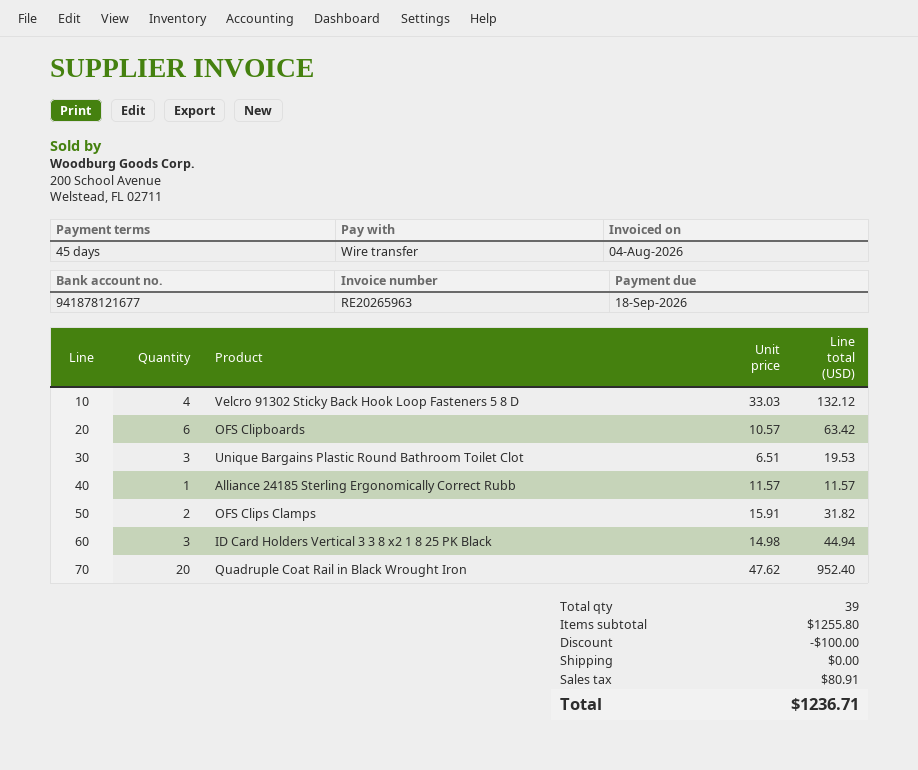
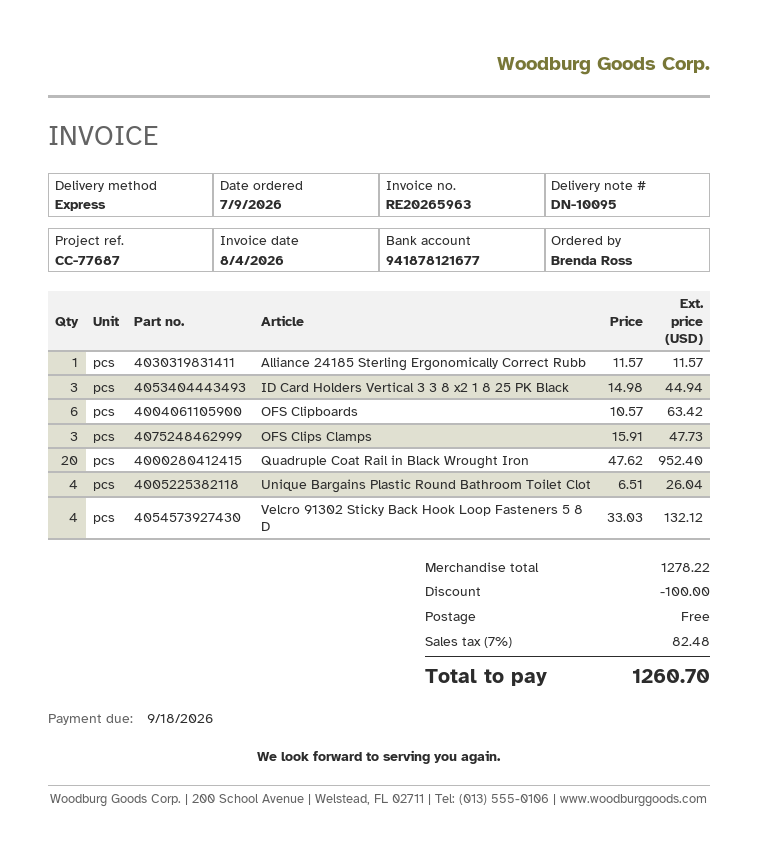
Unique Bargains Plastic Round Bathroom Toilet Clot: 3 x 6.51 = 19.53 -> 4 x 6.51 = 26.04
OFS Clips Clamps: 2 x 15.91 = 31.82 -> 3 x 15.91 = 47.73
subtotal: 1255.80 -> 1278.22
tax: 80.91 -> 82.48
total: 1236.71 -> 1260.70

